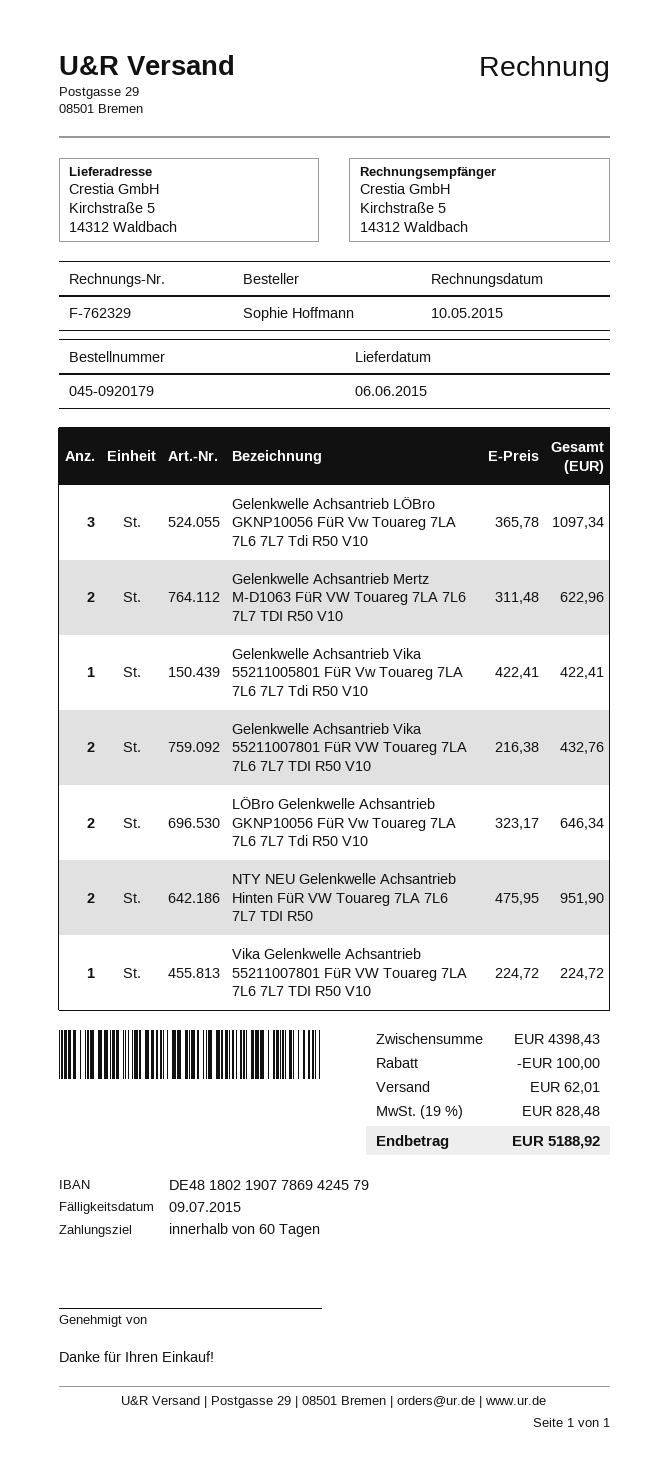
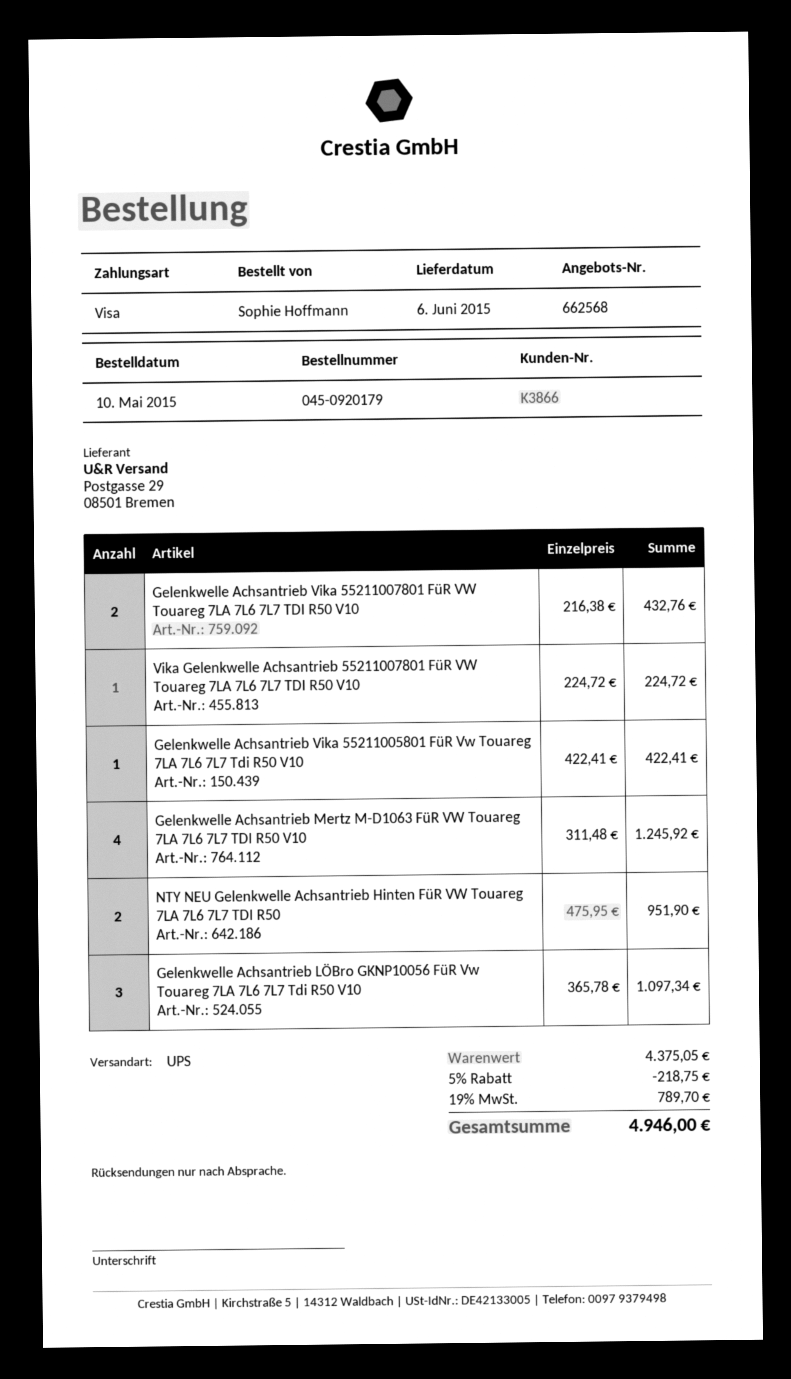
Gelenkwelle Achsantrieb Mertz M-D1063 FüR VW Touareg 7LA 7L6 7L7 TDI R50 V10: 2 x 311.48 = 622.96 -> 4 x 311.48 = 1245.92
LÖBro Gelenkwelle Achsantrieb GKNP10056 FüR Vw Touareg 7LA 7L6 7L7 Tdi R50 V10: 2 x 323.17 = 646.34 -> none
subtotal: 4398.43 -> 4375.05
discount: 100.00 -> 218.75
shipping: 62.01 -> none
tax: 19% = 828.48 -> 19% = 789.70
total: 5188.92 -> 4946.00

